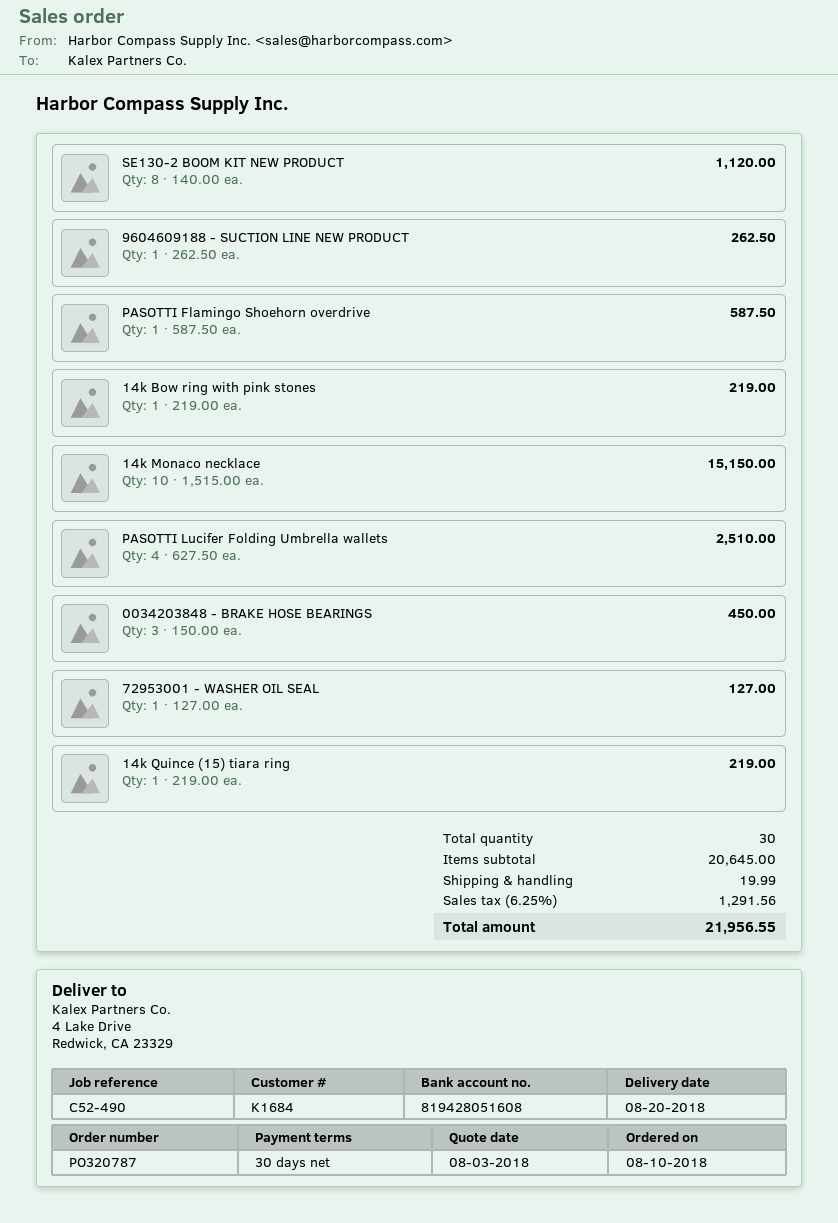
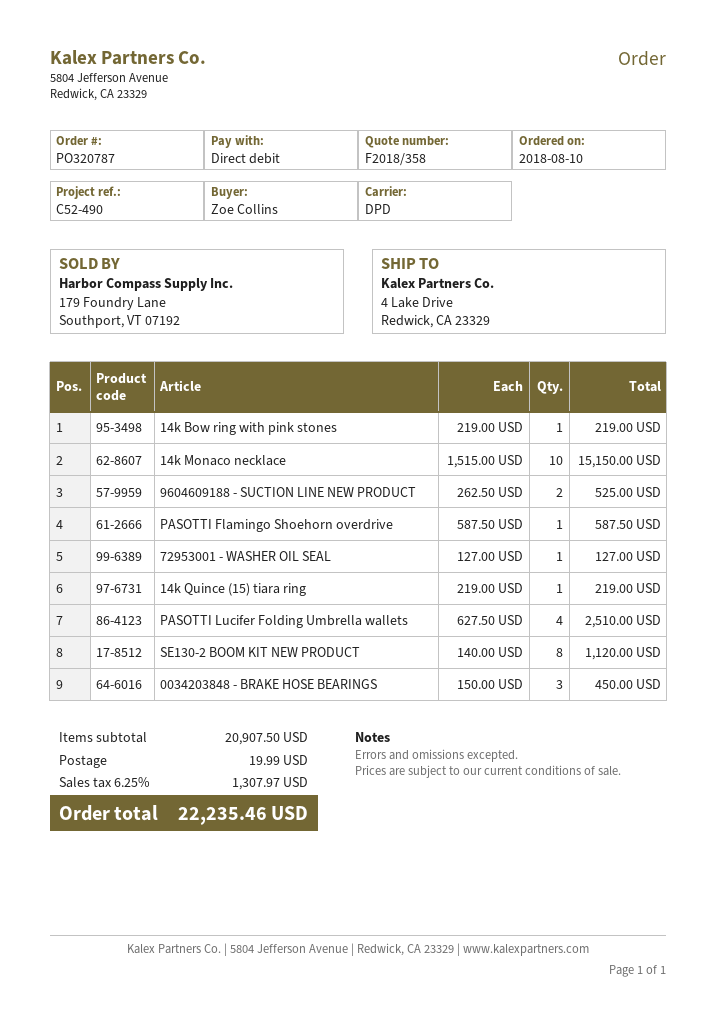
9604609188 - SUCTION LINE NEW PRODUCT: 1 x 262.50 = 262.50 -> 2 x 262.50 = 525.00
subtotal: 20645.00 -> 20907.50
tax: 6.25% = 1291.56 -> 6.25% = 1307.97
total: 21956.55 -> 22235.46

